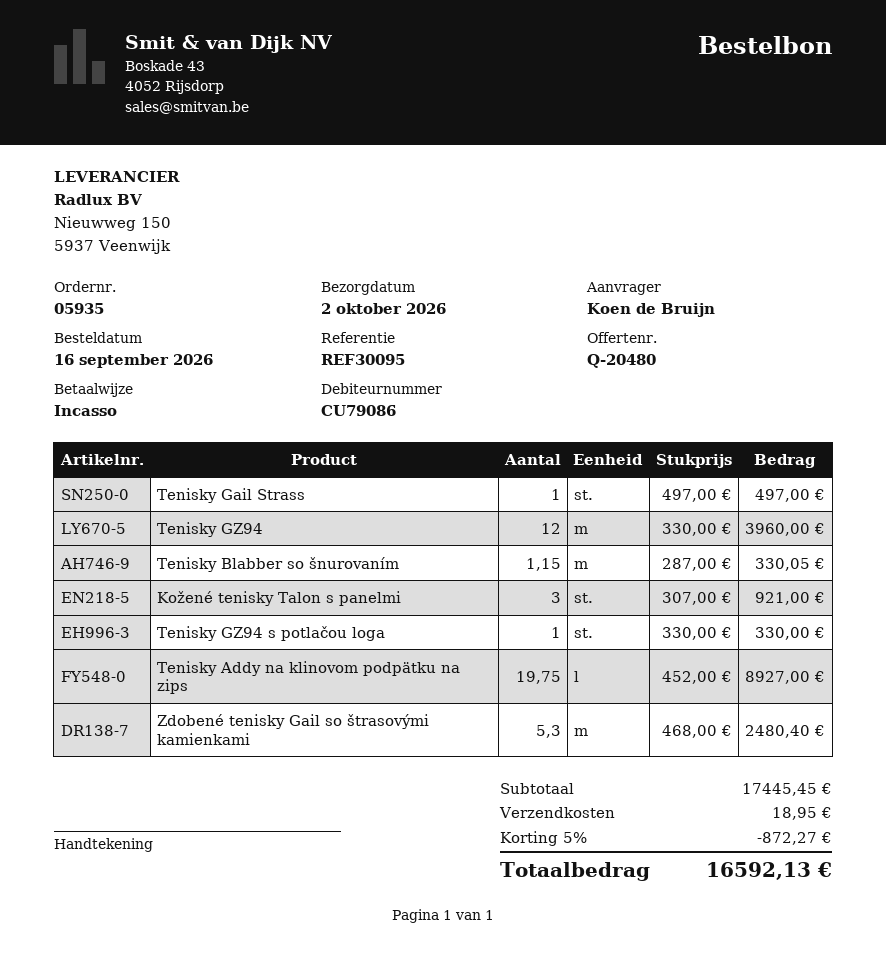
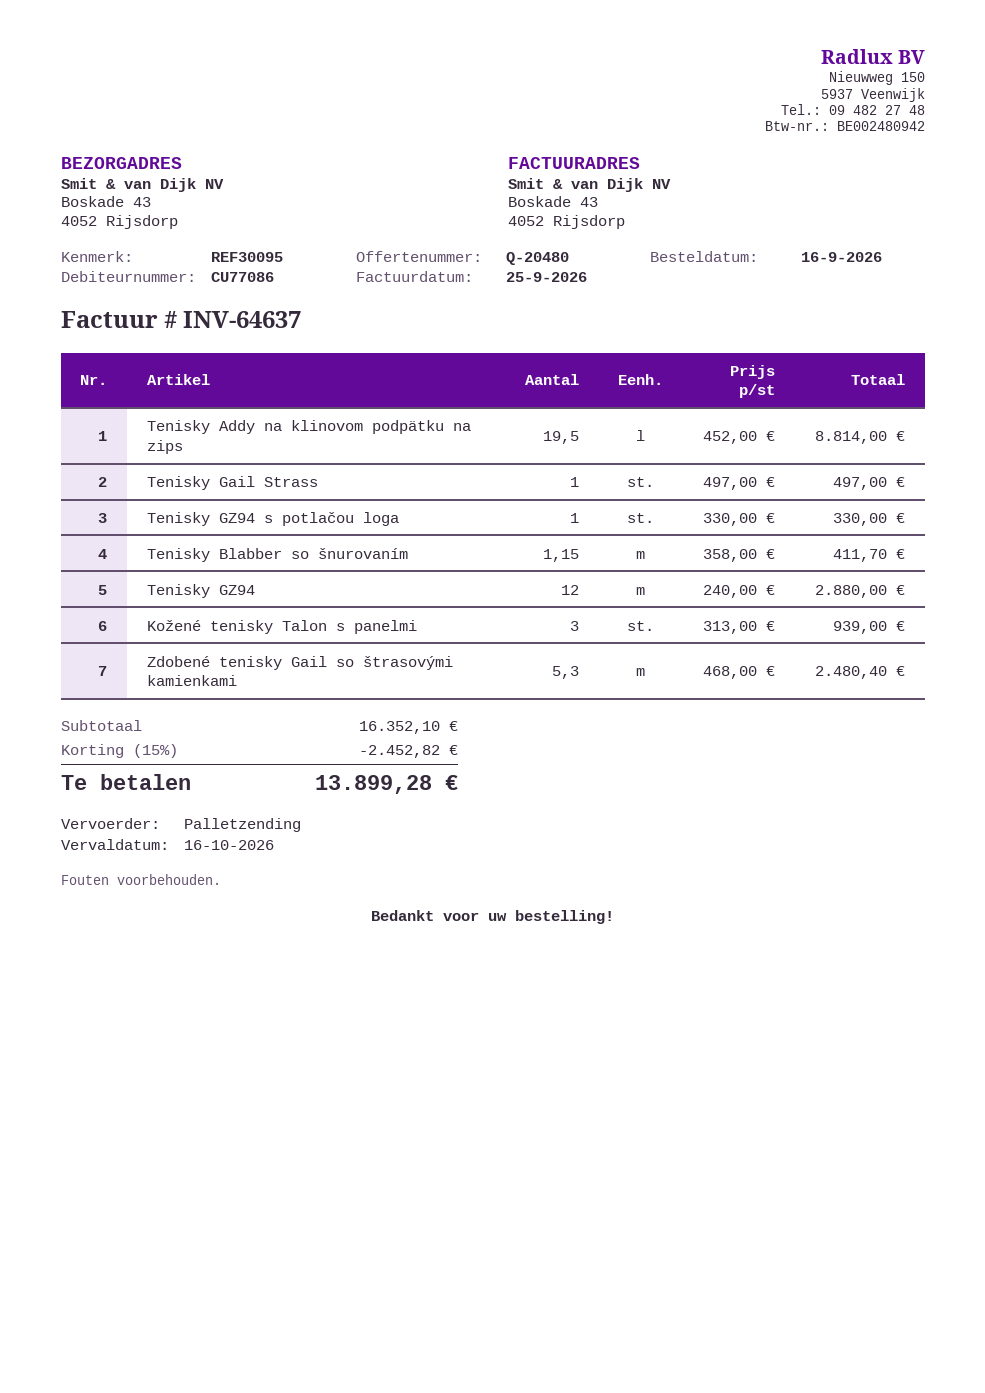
customer number: CU79086 -> CU77086
Tenisky GZ94: 12 x 330.00 = 3960.00 -> 12 x 240.00 = 2880.00
Tenisky Blabber so šnurovaním: 1.15 x 287.00 = 330.05 -> 1.15 x 358.00 = 411.70
Kožené tenisky Talon s panelmi: 3 x 307.00 = 921.00 -> 3 x 313.00 = 939.00
Tenisky Addy na klinovom podpätku na zips: 19.75 x 452.00 = 8927.00 -> 19.5 x 452.00 = 8814.00
subtotal: 17445.45 -> 16352.10
discount: 5% = 872.27 -> 15% = 2452.82
shipping: 18.95 -> none
total: 16592.13 -> 13899.28

